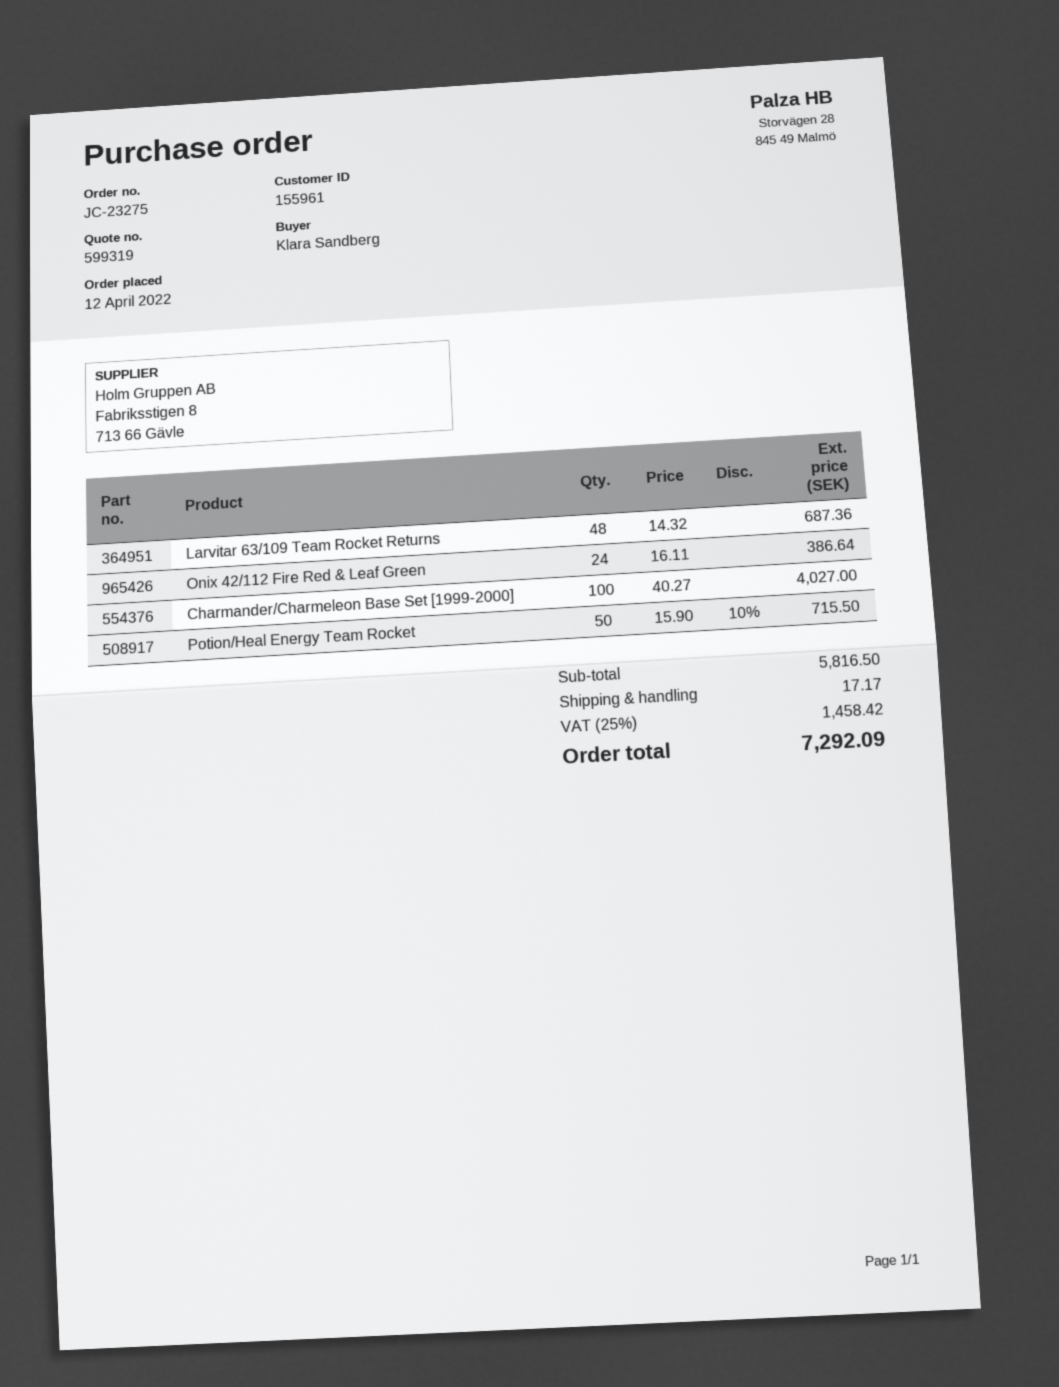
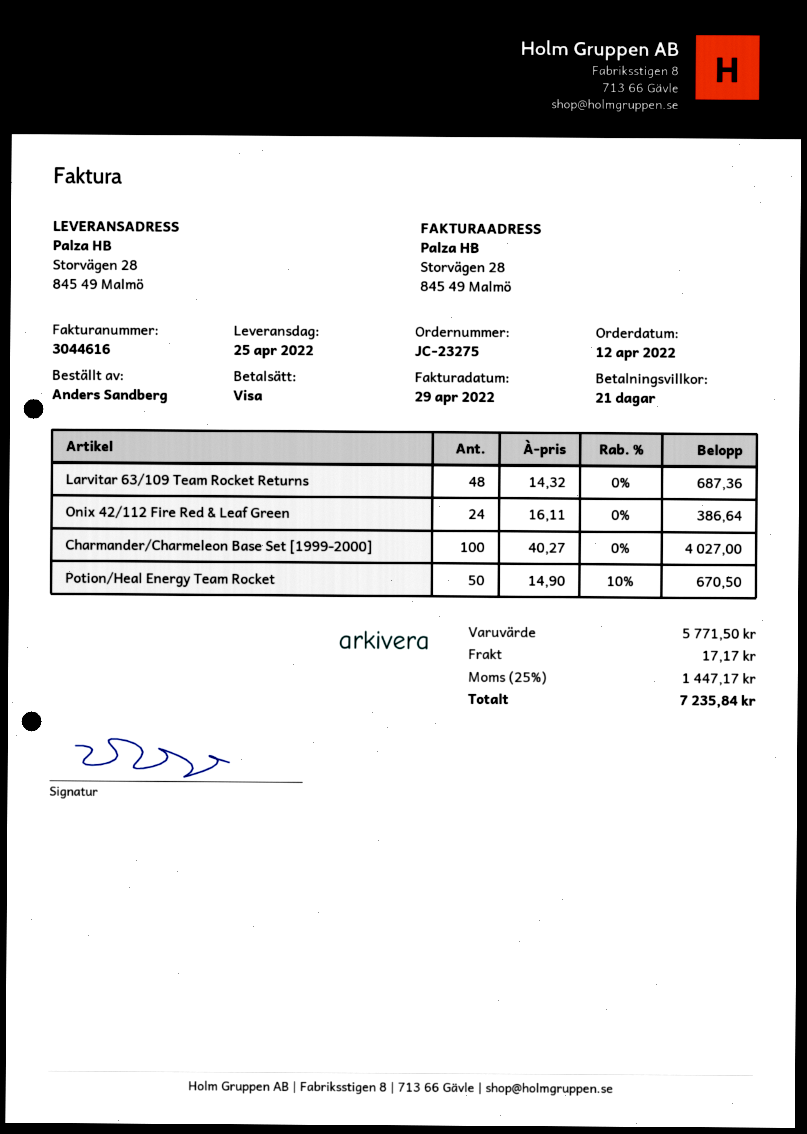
ordered by: Klara Sandberg -> Anders Sandberg
Potion/Heal Energy Team Rocket: 50 x 15.90 - 10% = 715.50 -> 50 x 14.90 - 10% = 670.50
subtotal: 5816.50 -> 5771.50
tax: 25% = 1458.42 -> 25% = 1447.17
total: 7292.09 -> 7235.84

